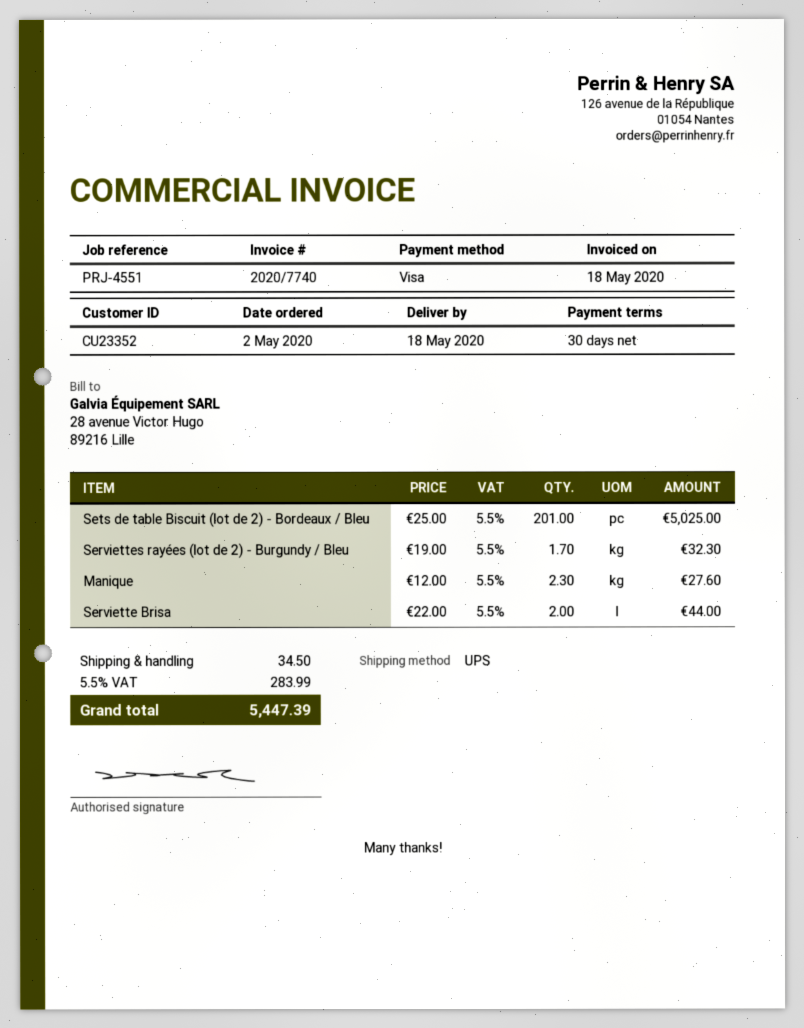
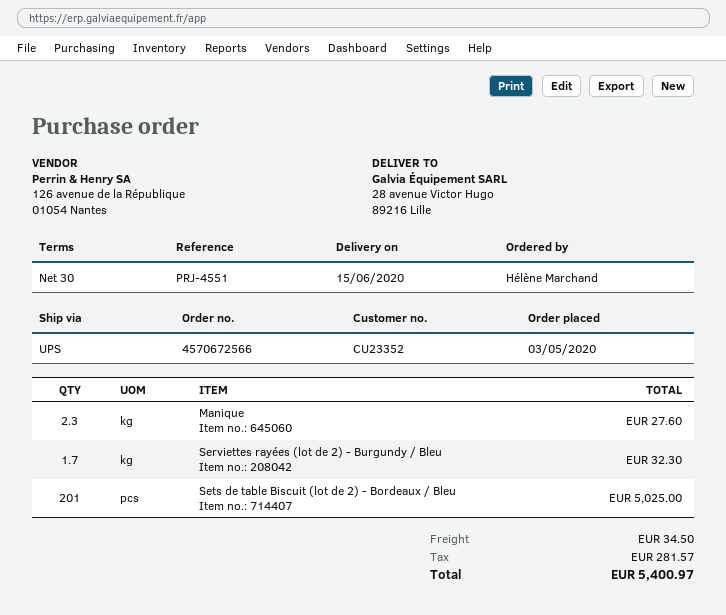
order date: 2020-05-02 -> 2020-05-03
delivery date: 2020-05-18 -> 2020-06-15
Serviette Brisa: 2 for 44.00 -> none
tax: 283.99 -> 281.57
total: 5447.39 -> 5400.97

